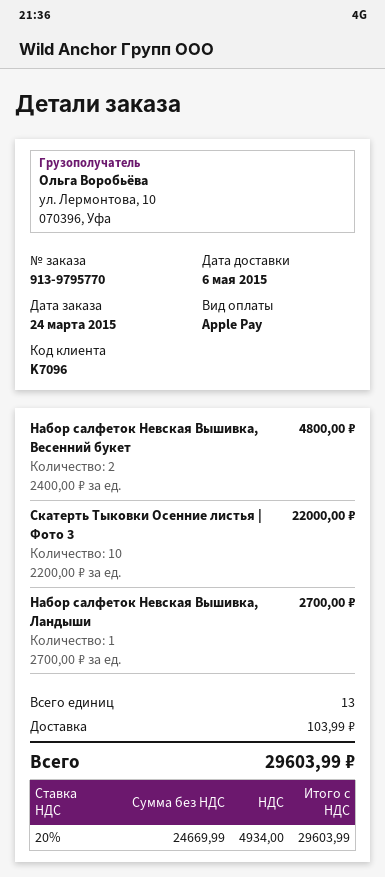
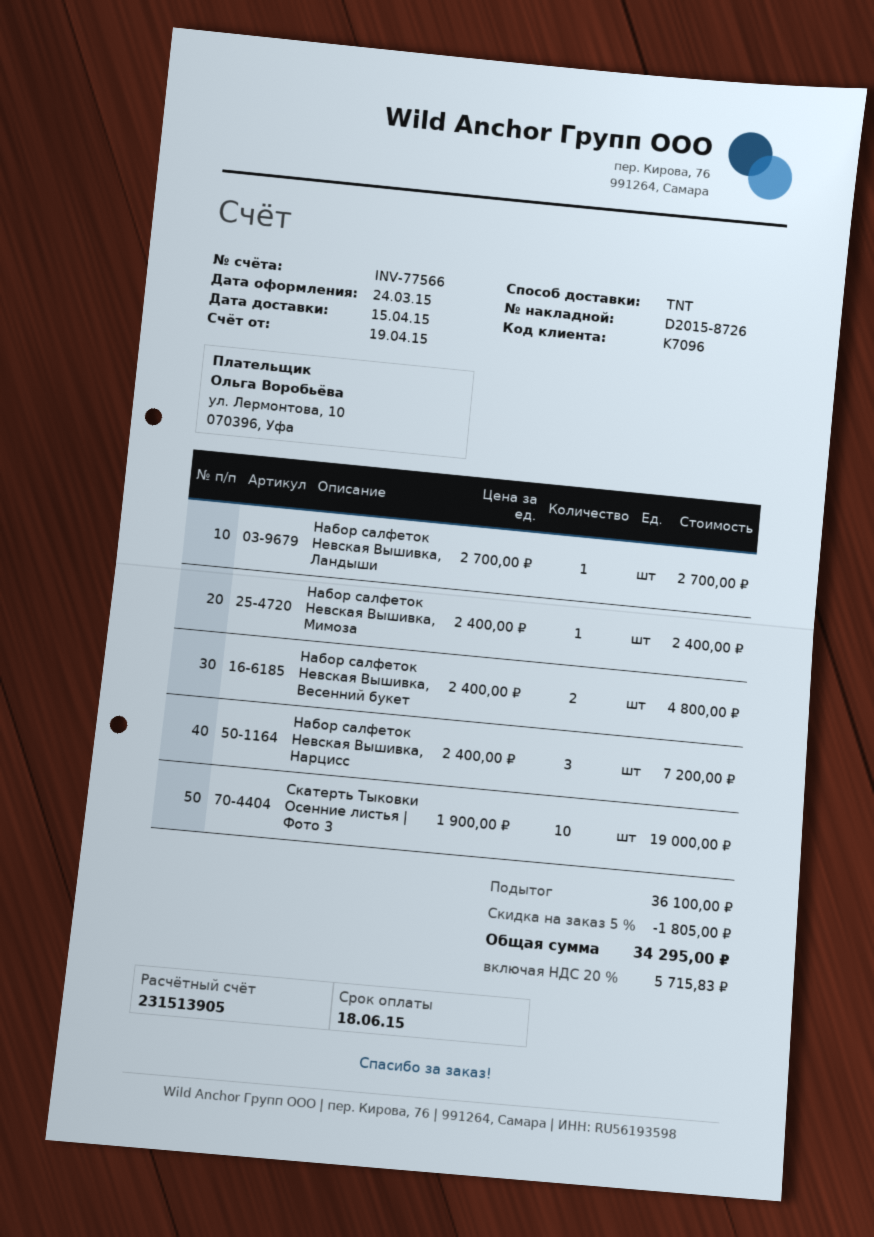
delivery date: 2015-05-06 -> 2015-04-15
Скатерть Тыковки Осенние листья | Фото 3: 10 x 2200.00 = 22000.00 -> 10 x 1900.00 = 19000.00
Набор салфеток Невская Вышивка, Мимоза: none -> 1 x 2400.00 = 2400.00
Набор салфеток Невская Вышивка, Нарцисс: none -> 3 x 2400.00 = 7200.00
discount: none -> 5% = 1805.00
shipping: 103.99 -> none
tax: 20% = 4934.00 -> 20% = 5715.83
total: 29603.99 -> 34295.00

